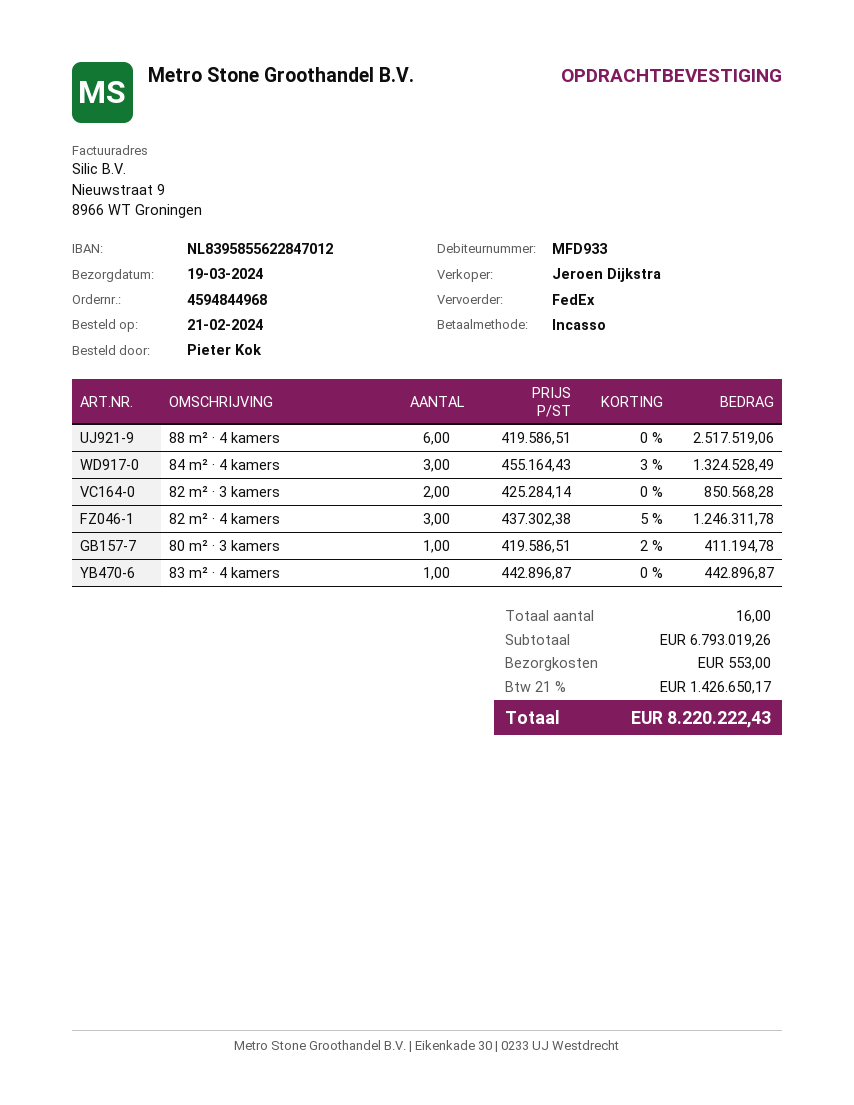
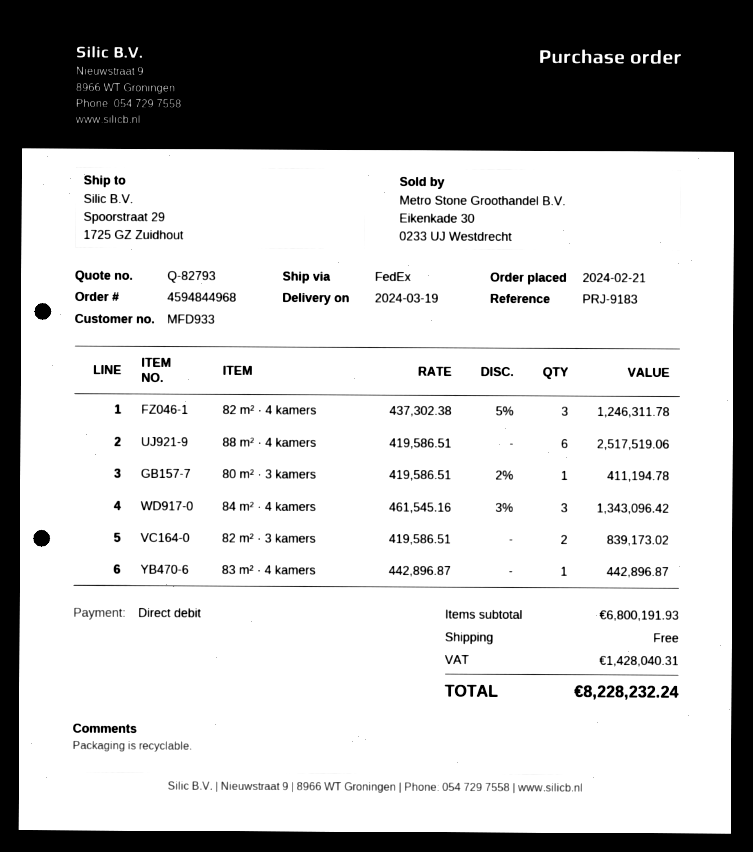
84 m² · 4 kamers: 3 x 455164.43 - 3% = 1324528.49 -> 3 x 461545.16 - 3% = 1343096.42
82 m² · 3 kamers: 2 x 425284.14 = 850568.28 -> 2 x 419586.51 = 839173.02
subtotal: 6793019.26 -> 6800191.93
shipping: 553.00 -> 0.00
tax: 1426650.17 -> 1428040.31
total: 8220222.43 -> 8228232.24

